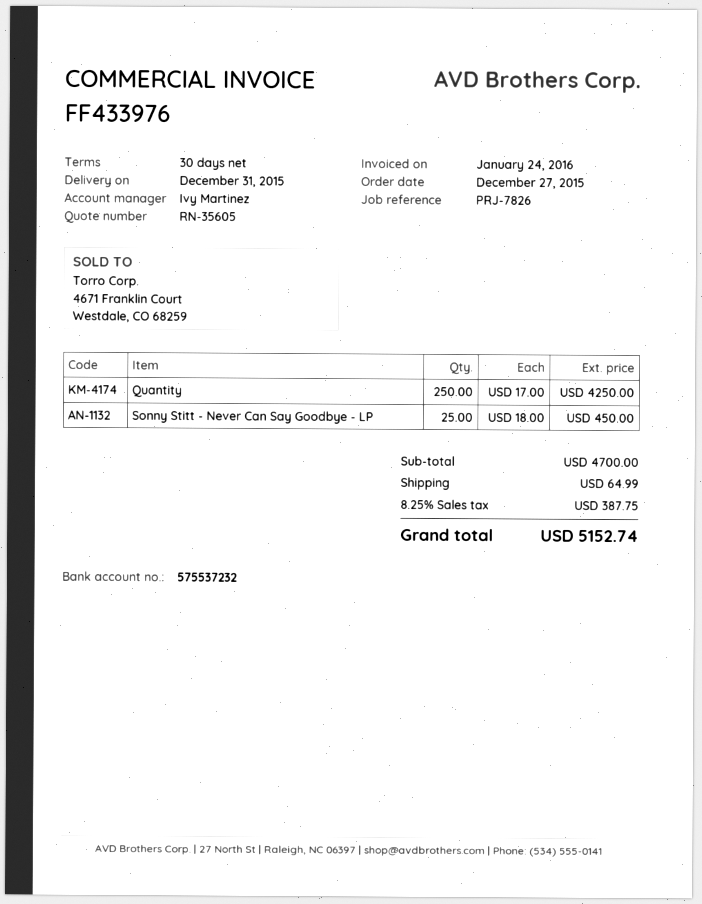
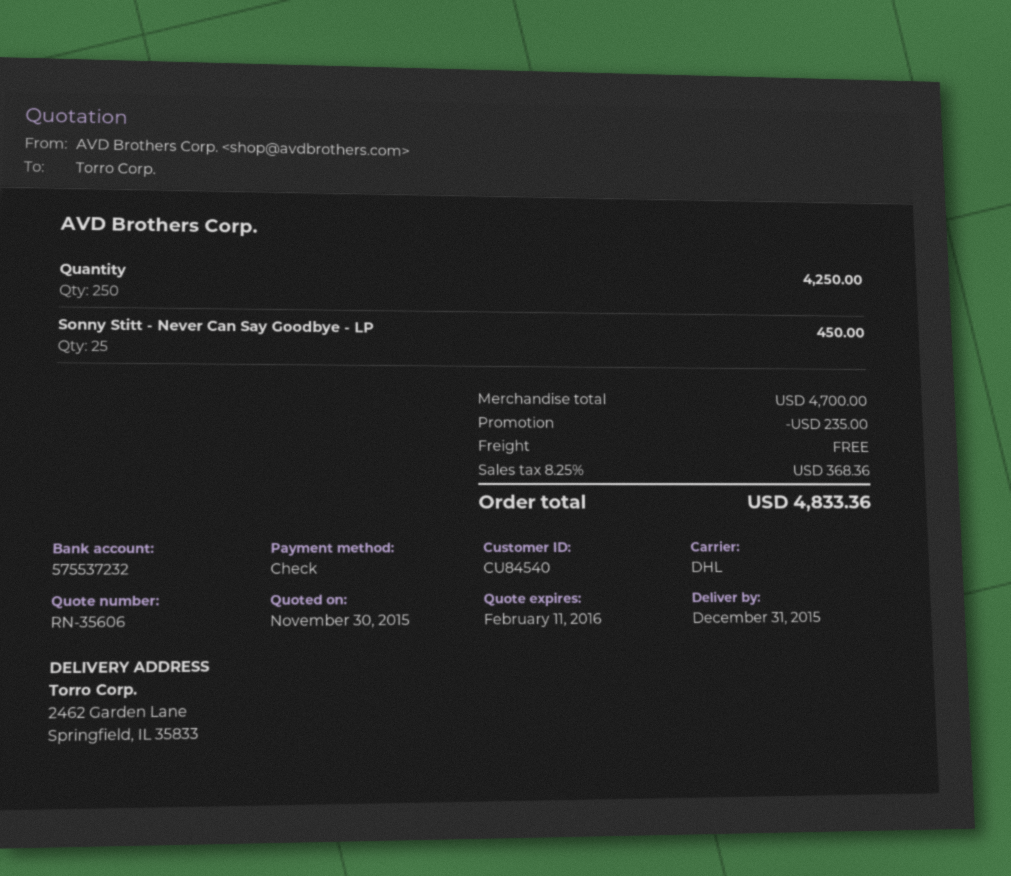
quote number: RN-35605 -> RN-35606
discount: none -> 235.00
shipping: 64.99 -> 0.00
tax: 8.25% = 387.75 -> 8.25% = 368.36
total: 5152.74 -> 4833.36

